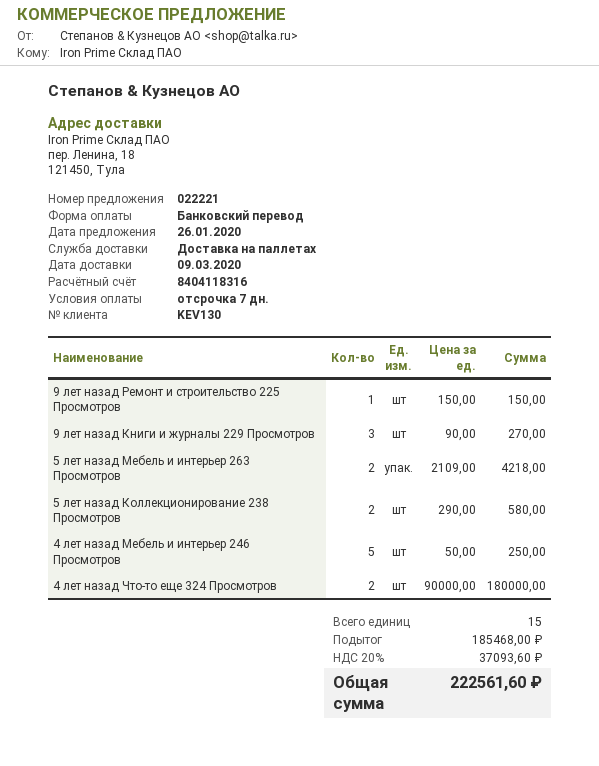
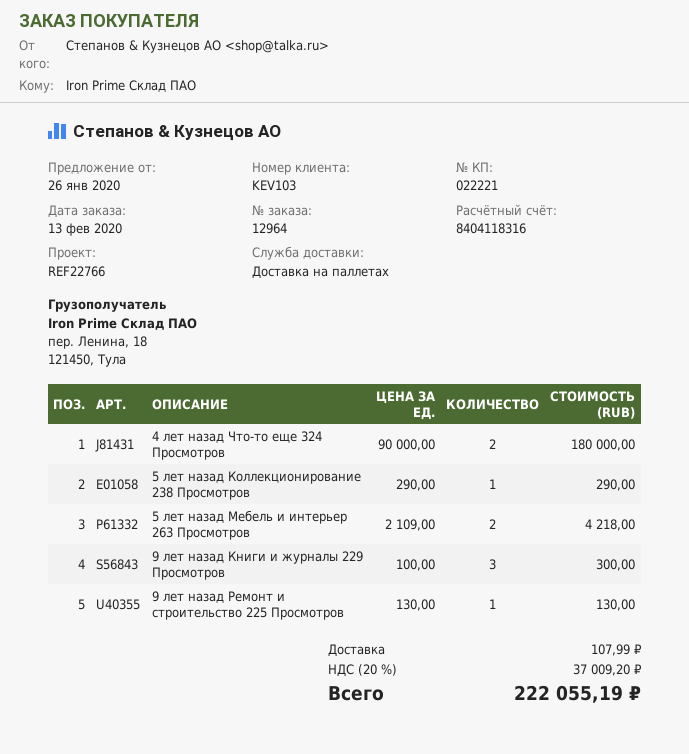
customer number: KEV130 -> KEV103
9 лет назад Ремонт и строительство 225 Просмотров: 1 x 150.00 = 150.00 -> 1 x 130.00 = 130.00
9 лет назад Книги и журналы 229 Просмотров: 3 x 90.00 = 270.00 -> 3 x 100.00 = 300.00
5 лет назад Коллекционирование 238 Просмотров: 2 x 290.00 = 580.00 -> 1 x 290.00 = 290.00
4 лет назад Мебель и интерьер 246 Просмотров: 5 x 50.00 = 250.00 -> none
shipping: none -> 107.99
tax: 20% = 37093.60 -> 20% = 37009.20
total: 222561.60 -> 222055.19

